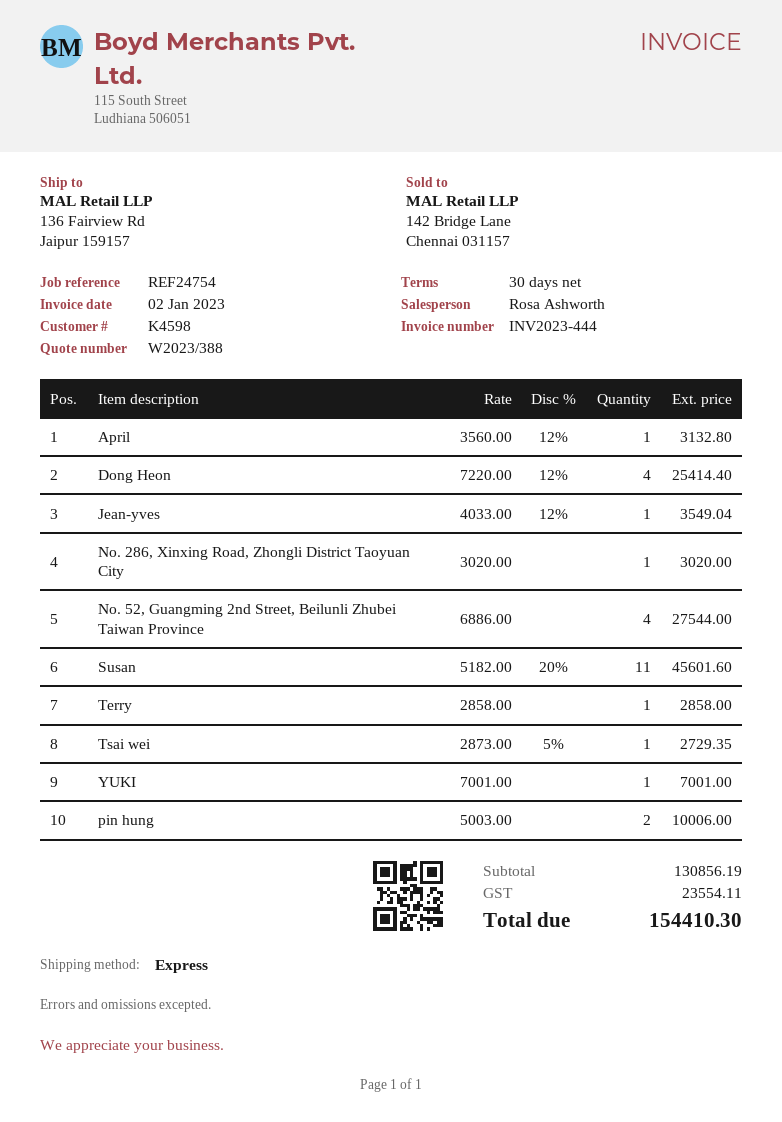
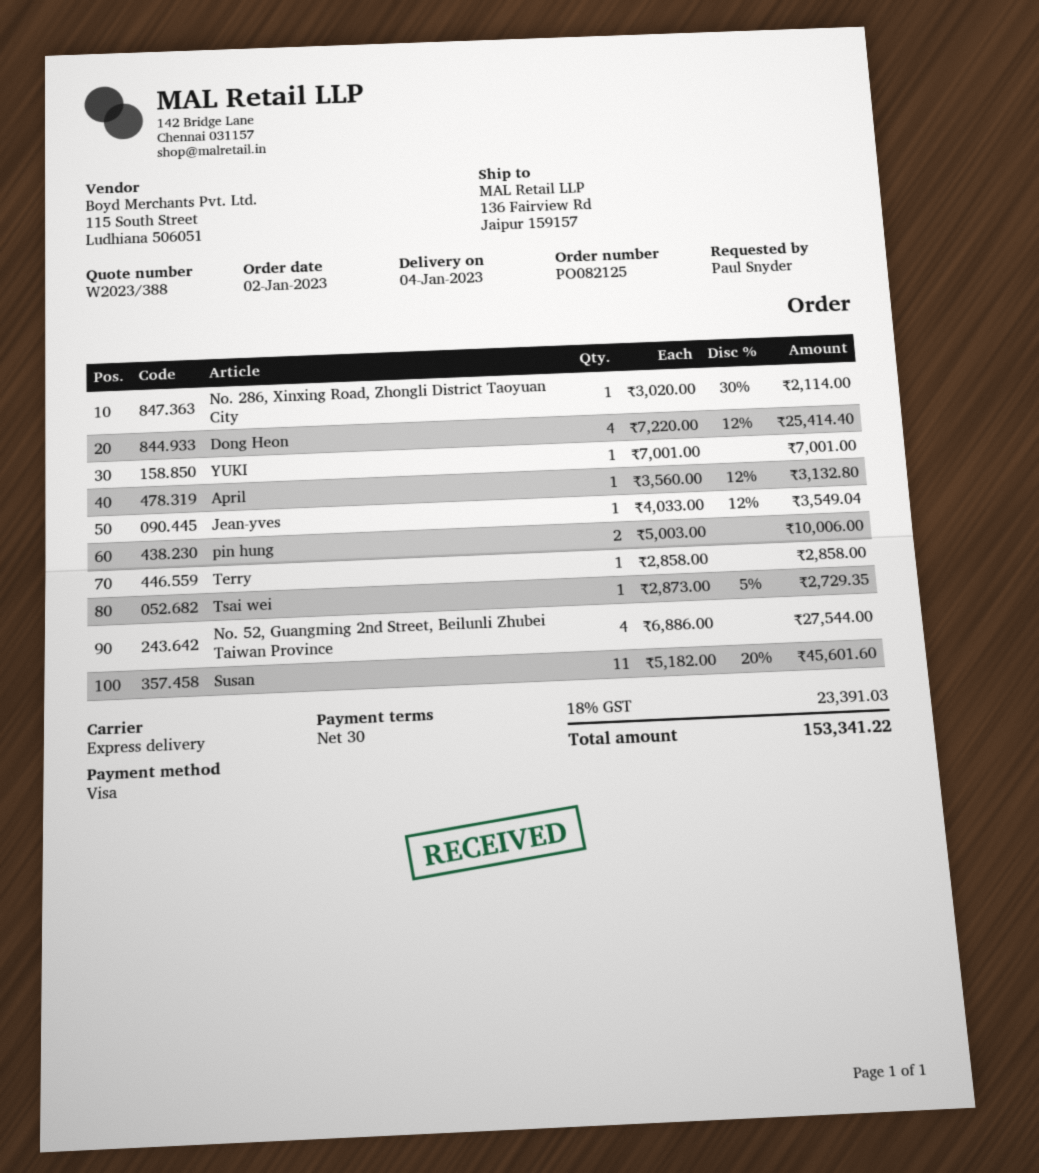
No. 286, Xinxing Road, Zhongli District Taoyuan City: 1 x 3020.00 = 3020.00 -> 1 x 3020.00 - 30% = 2114.00
tax: 23554.11 -> 23391.03
total: 154410.30 -> 153341.22

